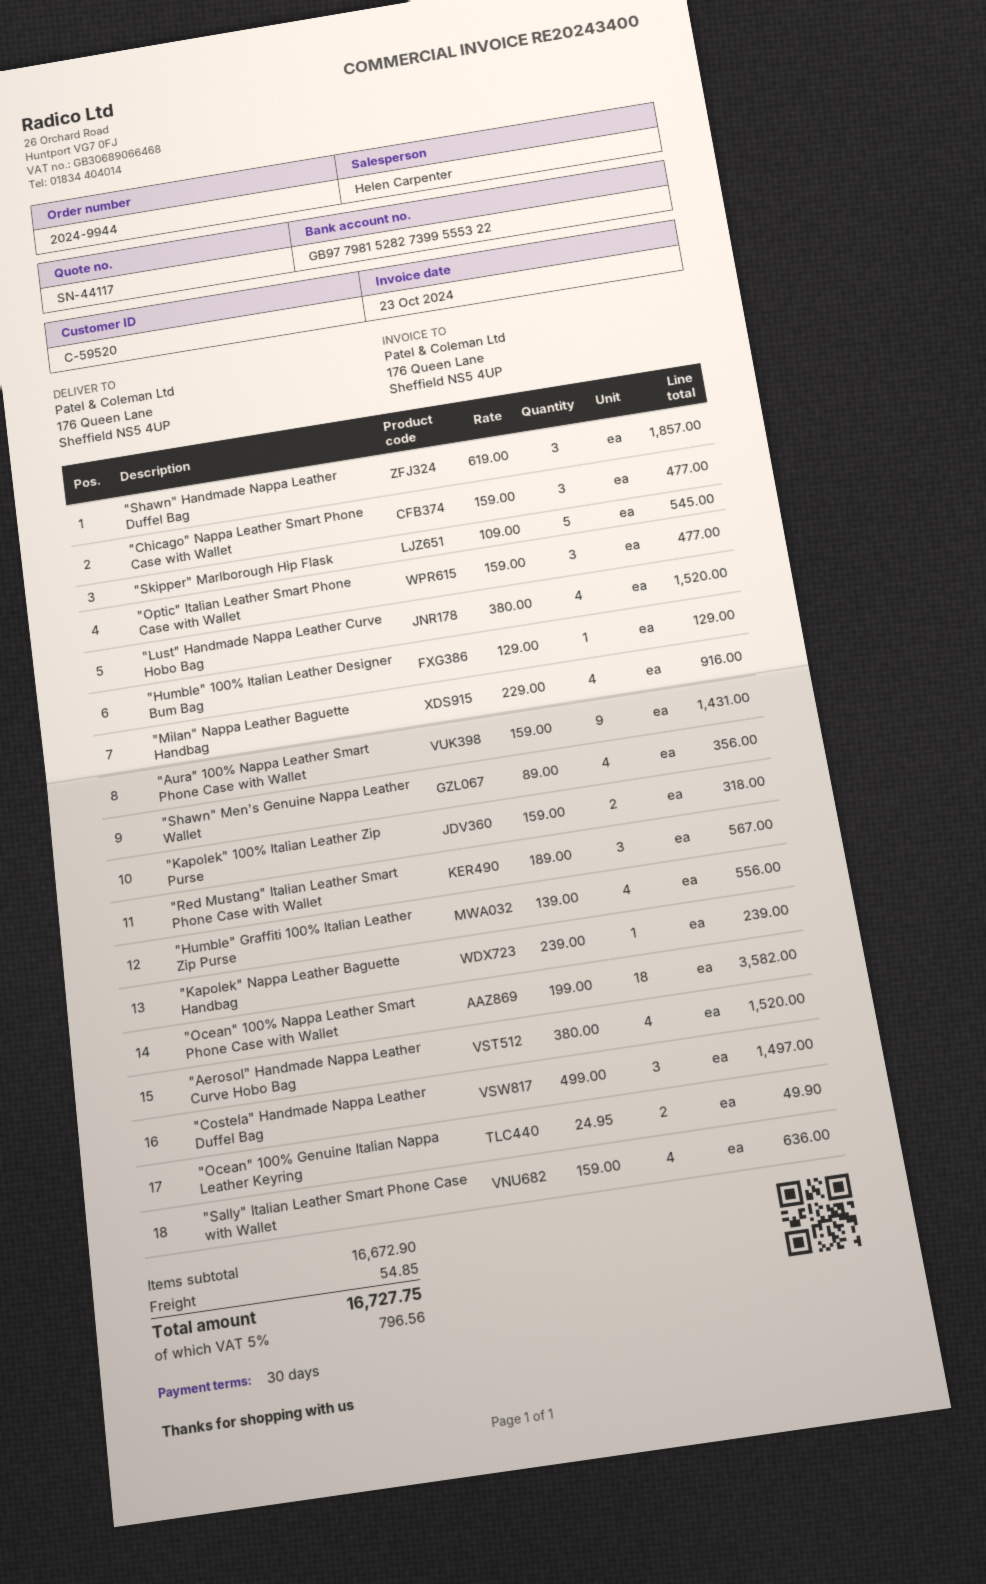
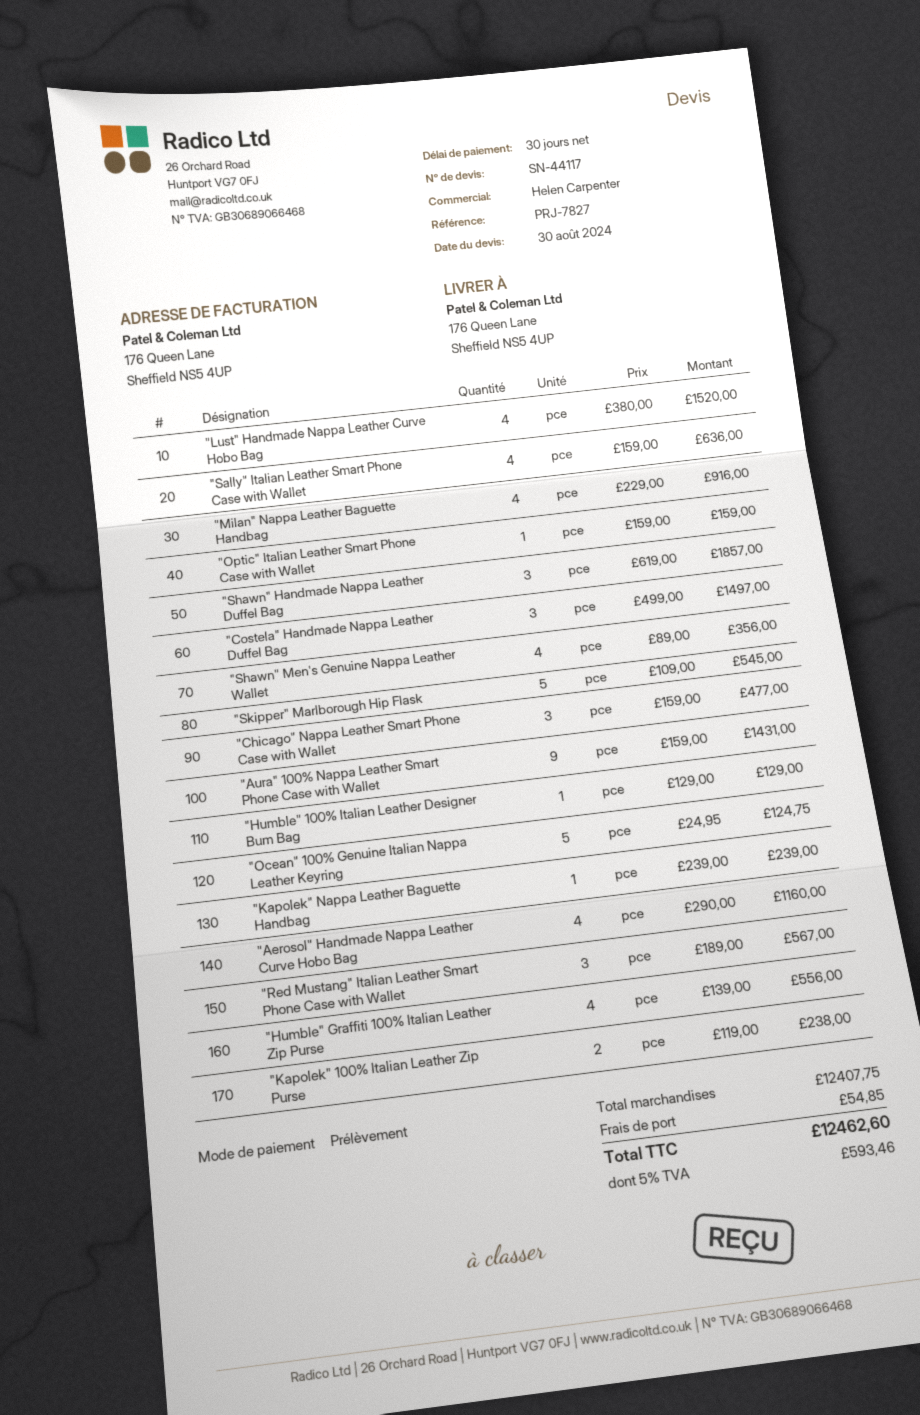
"Optic" Italian Leather Smart Phone Case with Wallet: 3 x 159.00 = 477.00 -> 1 x 159.00 = 159.00
"Kapolek" 100% Italian Leather Zip Purse: 2 x 159.00 = 318.00 -> 2 x 119.00 = 238.00
"Ocean" 100% Nappa Leather Smart Phone Case with Wallet: 18 x 199.00 = 3582.00 -> none
"Aerosol" Handmade Nappa Leather Curve Hobo Bag: 4 x 380.00 = 1520.00 -> 4 x 290.00 = 1160.00
"Ocean" 100% Genuine Italian Nappa Leather Keyring: 2 x 24.95 = 49.90 -> 5 x 24.95 = 124.75
subtotal: 16672.90 -> 12407.75
tax: 5% = 796.56 -> 5% = 593.46
total: 16727.75 -> 12462.60

